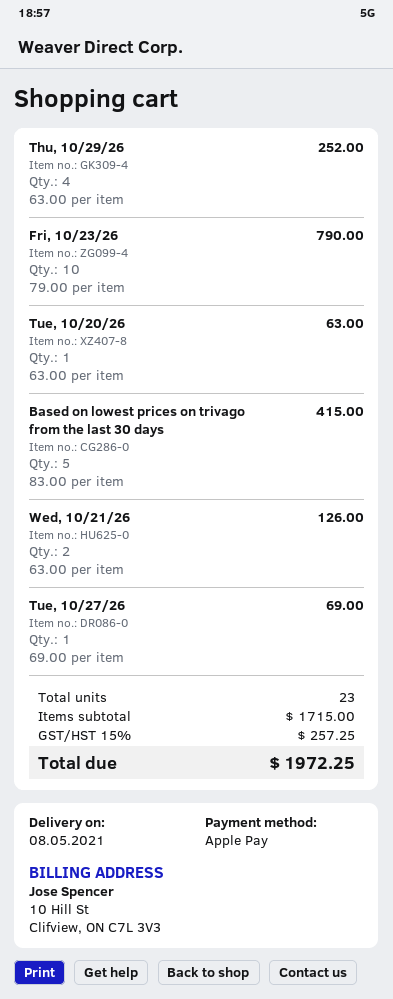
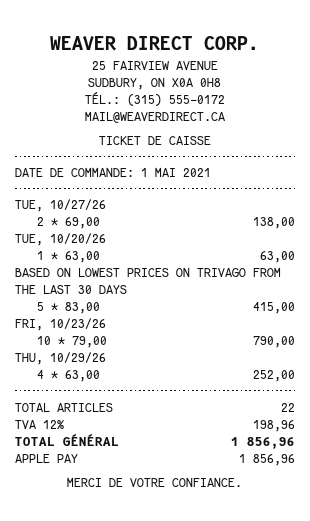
Wed, 10/21/26: 2 x 63.00 = 126.00 -> none
Tue, 10/27/26: 1 x 69.00 = 69.00 -> 2 x 69.00 = 138.00
total quantity: 23 -> 22
tax: 15% = 257.25 -> 12% = 198.96
total: 1972.25 -> 1856.96

